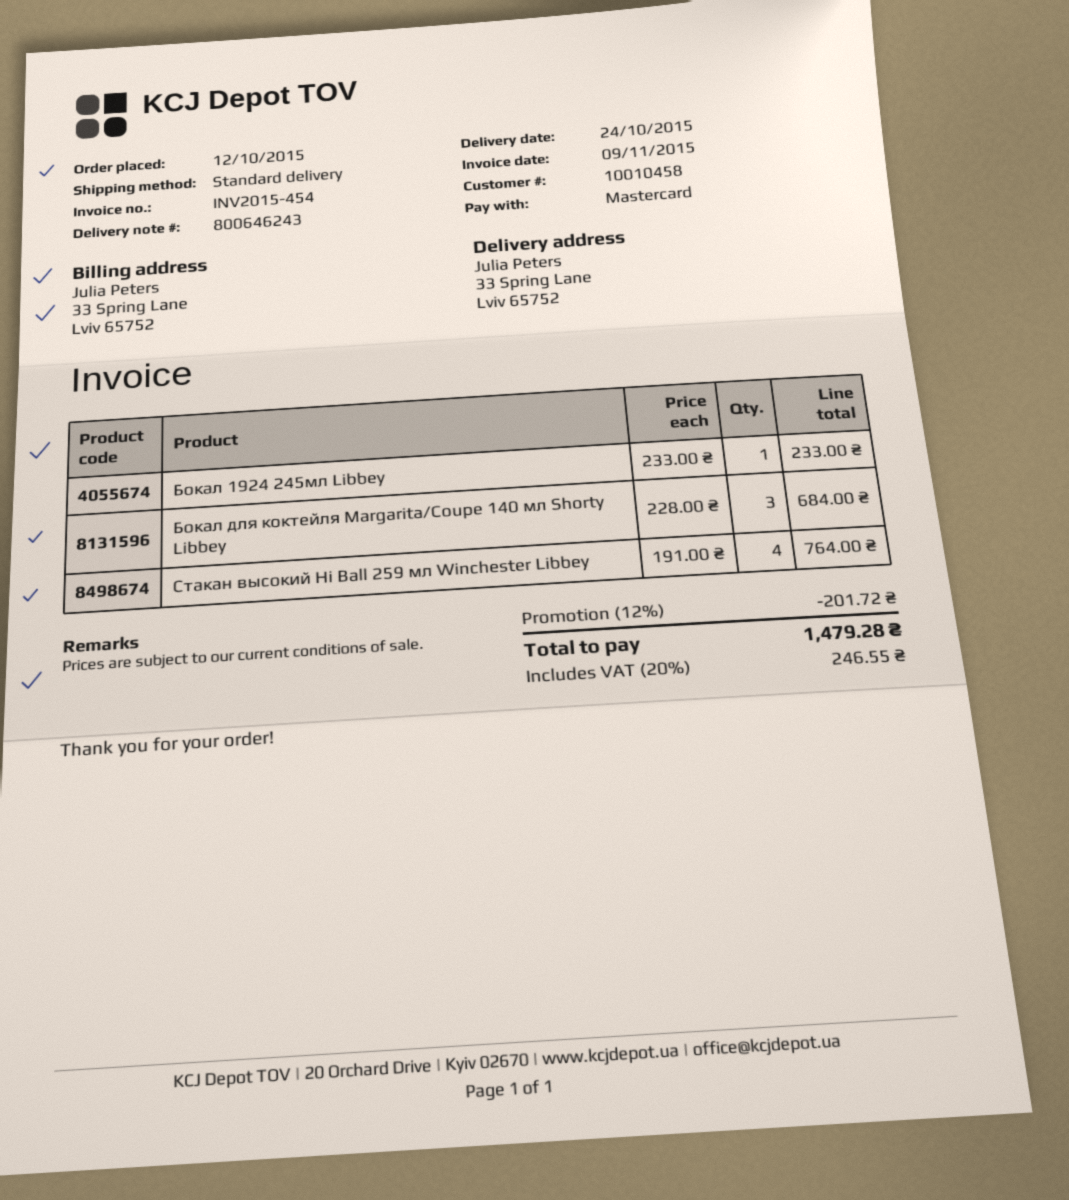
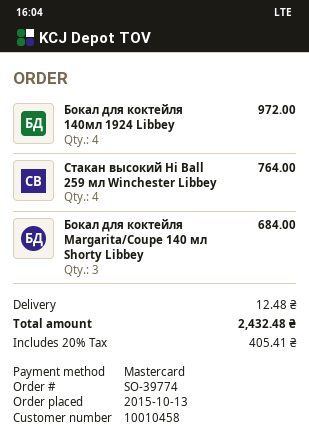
order date: 2015-10-12 -> 2015-10-13
Бокал 1924 245мл Libbey: 1 for 233.00 -> none
Бокал для коктейля 140мл 1924 Libbey: none -> 4 for 972.00
discount: 12% = 201.72 -> none
shipping: none -> 12.48
tax: 20% = 246.55 -> 20% = 405.41
total: 1479.28 -> 2432.48

